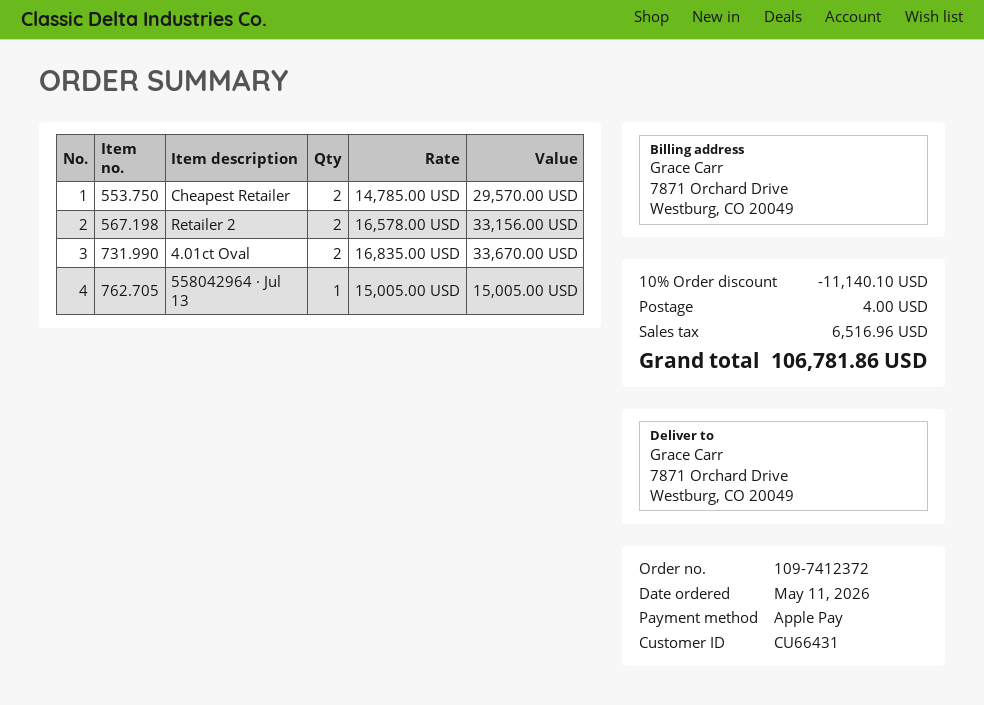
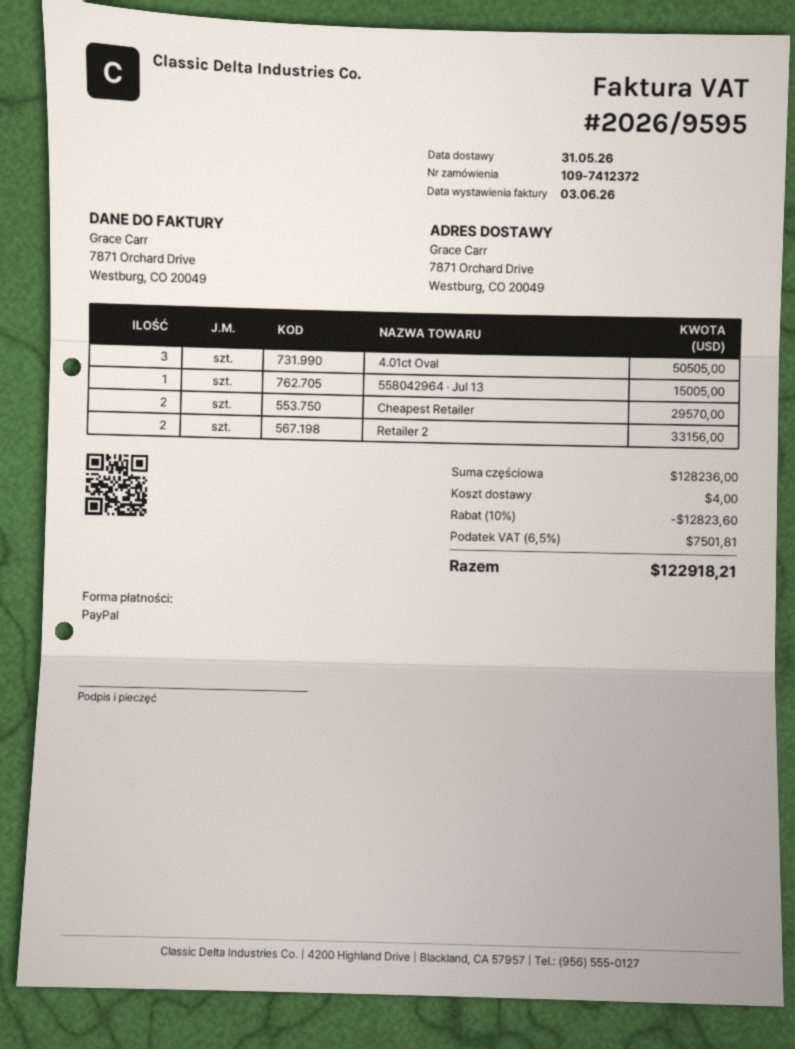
payment method: Apple Pay -> PayPal
4.01ct Oval: 2 for 33670.00 -> 3 for 50505.00
discount: 10% = 11140.10 -> 10% = 12823.60
tax: 6516.96 -> 7501.81
total: 106781.86 -> 122918.21

